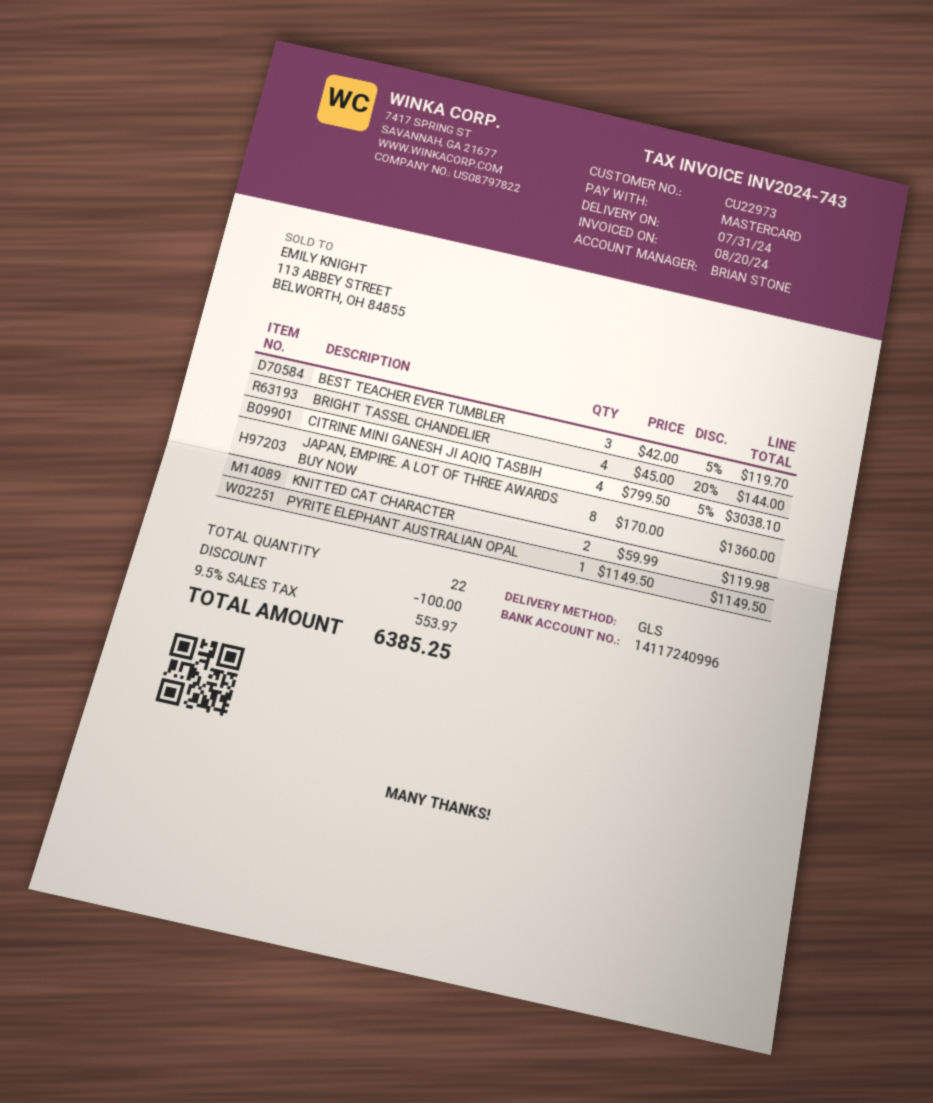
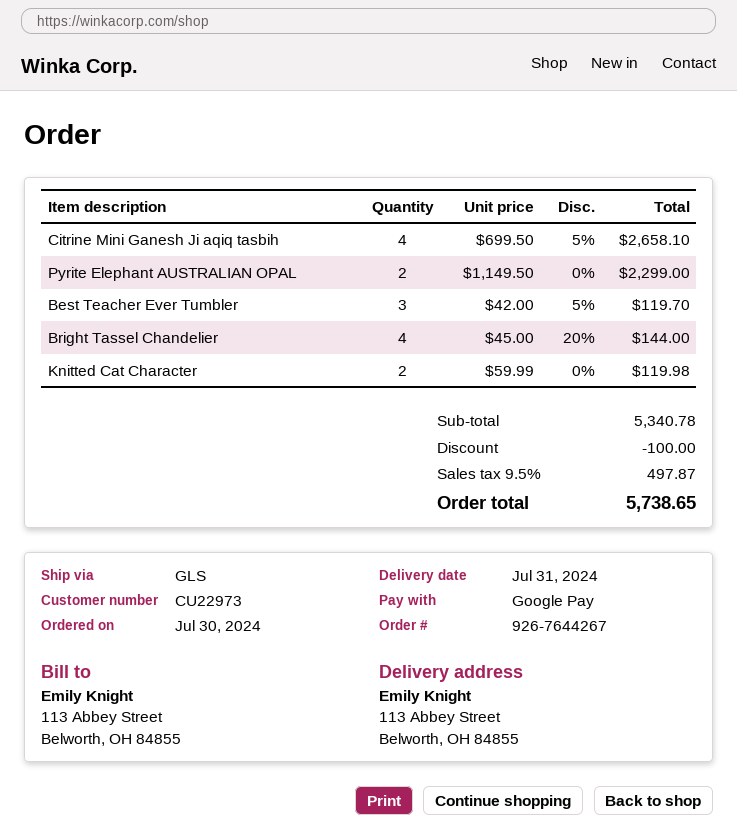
payment method: Mastercard -> Google Pay
CITRINE MINI GANESH JI AQIQ TASBIH: 4 x 799.50 - 5% = 3038.10 -> 4 x 699.50 - 5% = 2658.10
JAPAN, EMPIRE. A LOT OF THREE AWARDS BUY NOW: 8 x 170.00 = 1360.00 -> none
PYRITE ELEPHANT AUSTRALIAN OPAL: 1 x 1149.50 = 1149.50 -> 2 x 1149.50 = 2299.00
tax: 9.5% = 553.97 -> 9.5% = 497.87
total: 6385.25 -> 5738.65

